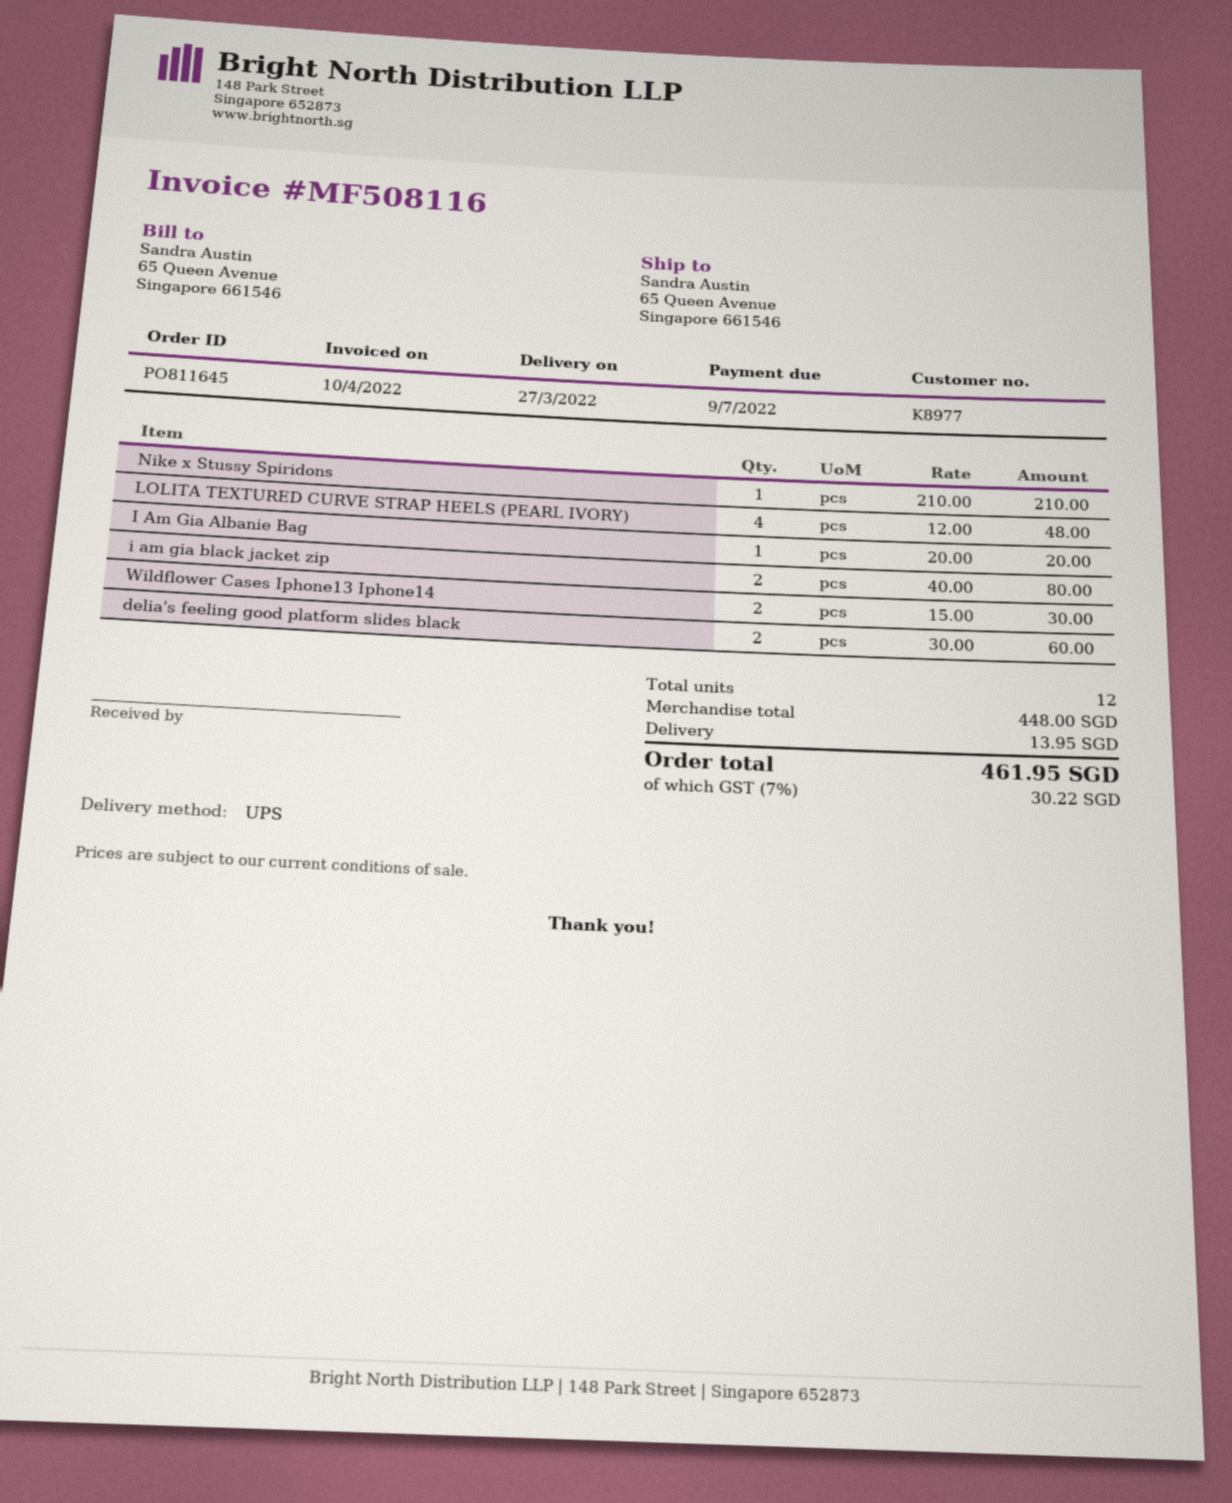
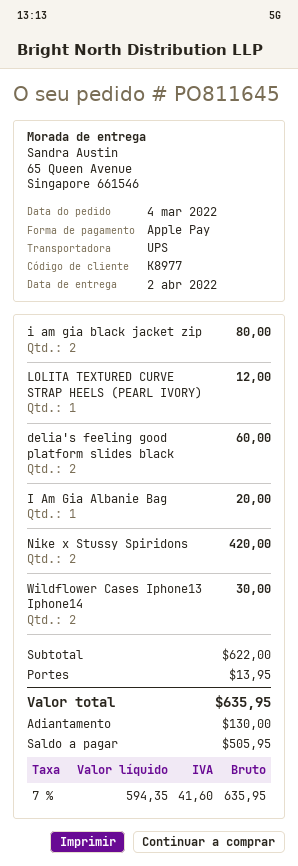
delivery date: 2022-03-27 -> 2022-04-02
Nike x Stussy Spiridons: 1 for 210.00 -> 2 for 420.00
LOLITA TEXTURED CURVE STRAP HEELS (PEARL IVORY): 4 for 48.00 -> 1 for 12.00
subtotal: 448.00 -> 622.00
tax: 7% = 30.22 -> 7% = 41.60
total: 461.95 -> 635.95

